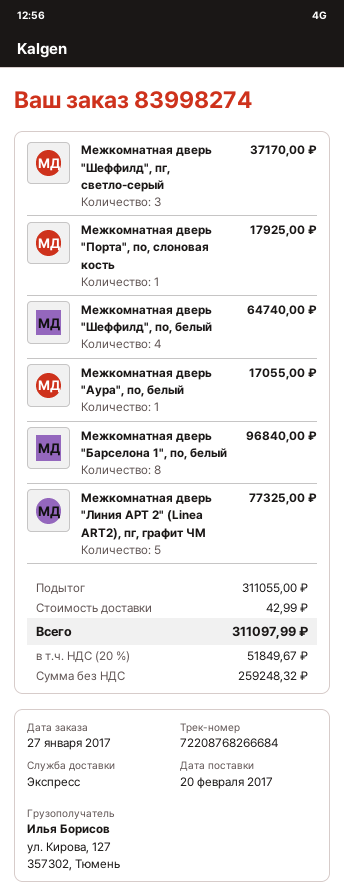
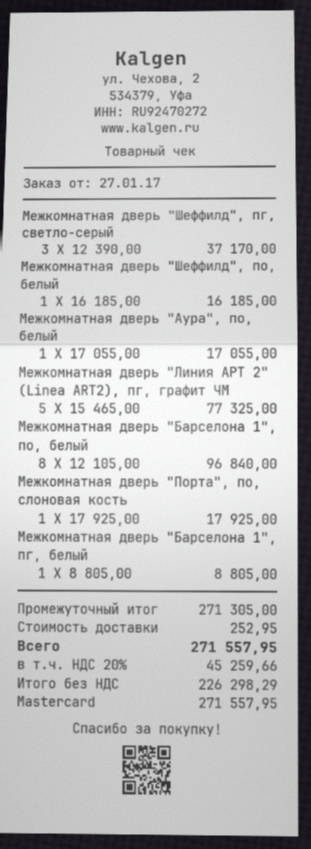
Межкомнатная дверь "Шеффилд", по, белый: 4 for 64740.00 -> 1 for 16185.00
Межкомнатная дверь "Барселона 1", пг, белый: none -> 1 for 8805.00
subtotal: 311055.00 -> 271305.00
shipping: 42.99 -> 252.95
net: 259248.32 -> 226298.29
tax: 20% = 51849.67 -> 20% = 45259.66
total: 311097.99 -> 271557.95

